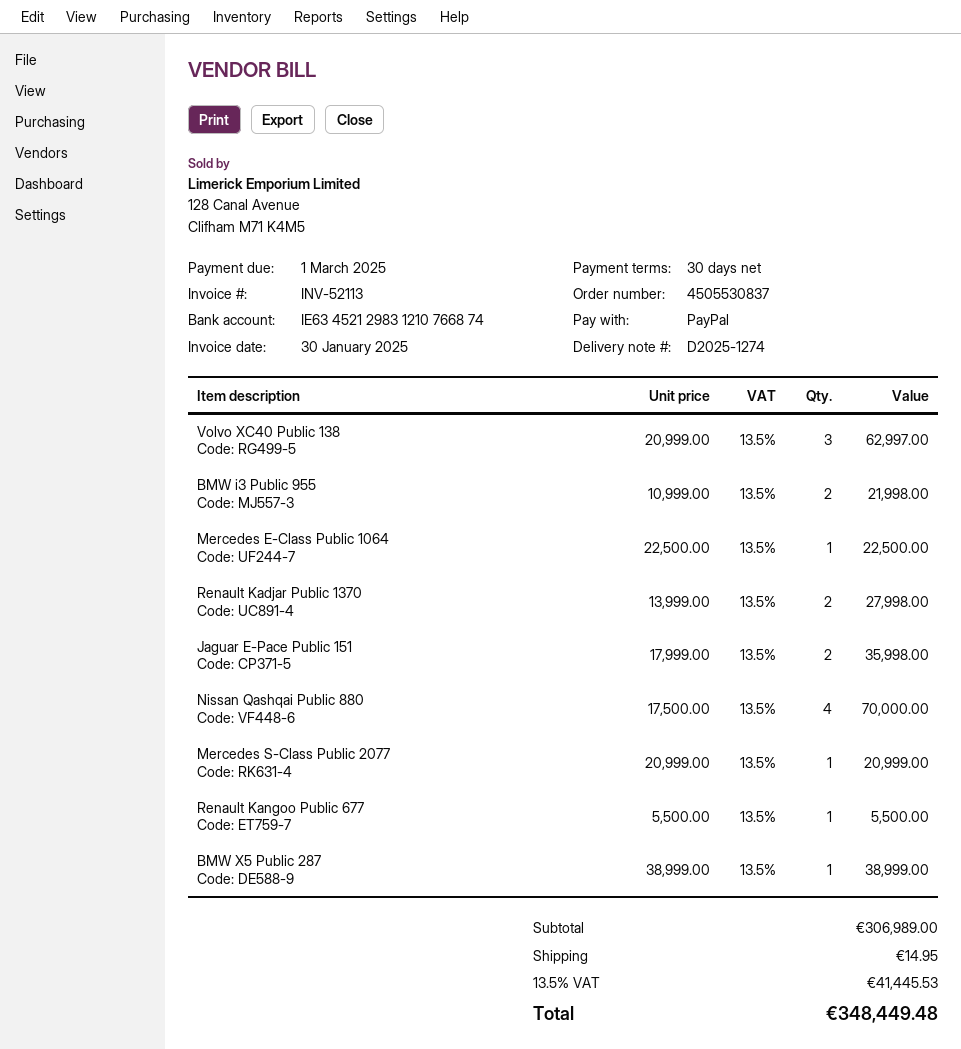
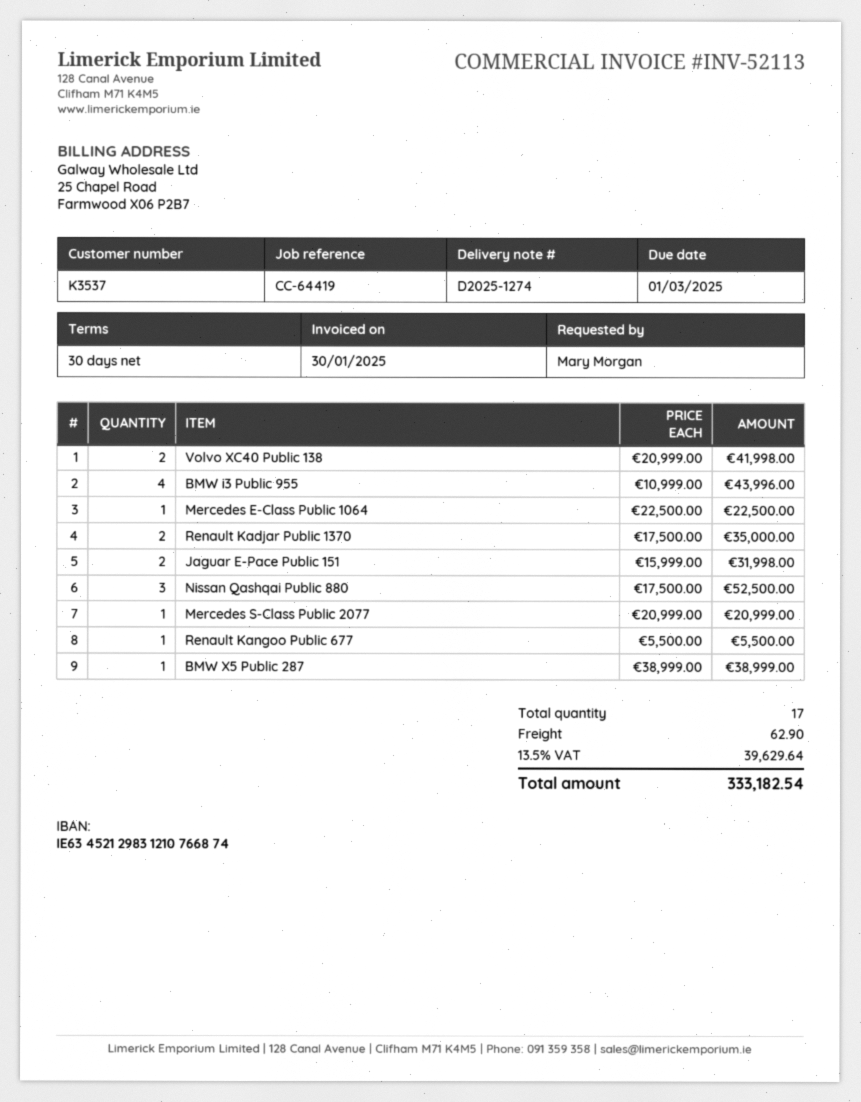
Volvo XC40 Public 138: 3 x 20999.00 = 62997.00 -> 2 x 20999.00 = 41998.00
BMW i3 Public 955: 2 x 10999.00 = 21998.00 -> 4 x 10999.00 = 43996.00
Renault Kadjar Public 1370: 2 x 13999.00 = 27998.00 -> 2 x 17500.00 = 35000.00
Jaguar E-Pace Public 151: 2 x 17999.00 = 35998.00 -> 2 x 15999.00 = 31998.00
Nissan Qashqai Public 880: 4 x 17500.00 = 70000.00 -> 3 x 17500.00 = 52500.00
shipping: 14.95 -> 62.90
tax: 13.5% = 41445.53 -> 13.5% = 39629.64
total: 348449.48 -> 333182.54

